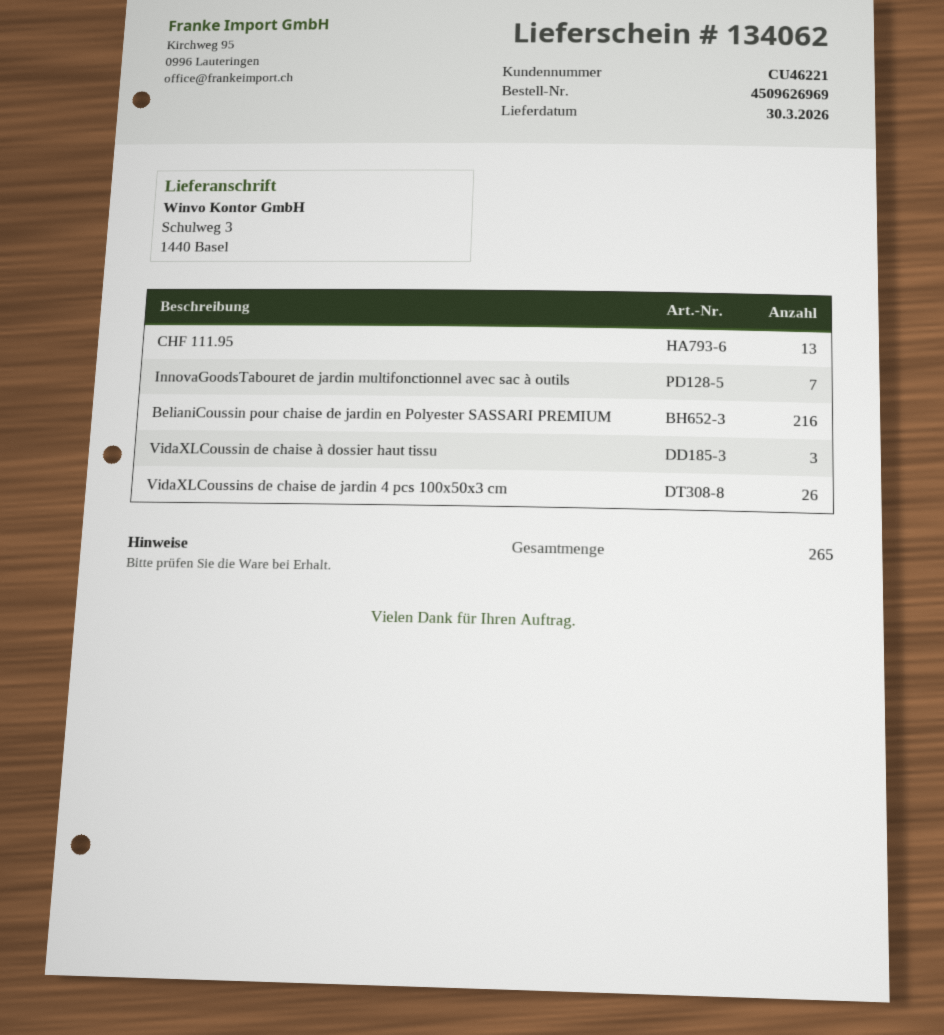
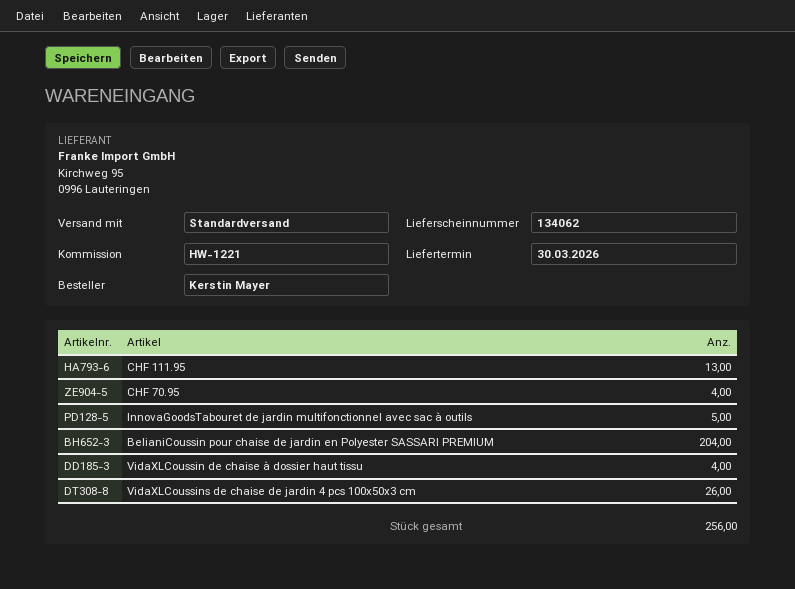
InnovaGoodsTabouret de jardin multifonctionnel avec sac à outils: 7 -> 5
BelianiCoussin pour chaise de jardin en Polyester SASSARI PREMIUM: 216 -> 204
VidaXLCoussin de chaise à dossier haut tissu: 3 -> 4
CHF 70.95: none -> 4
total quantity: 265 -> 256

